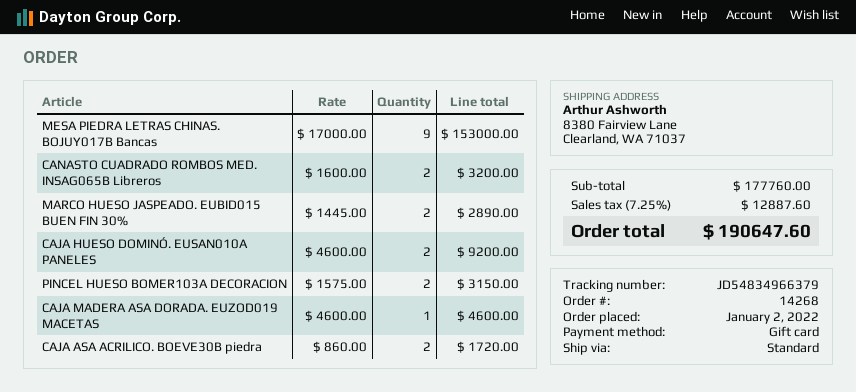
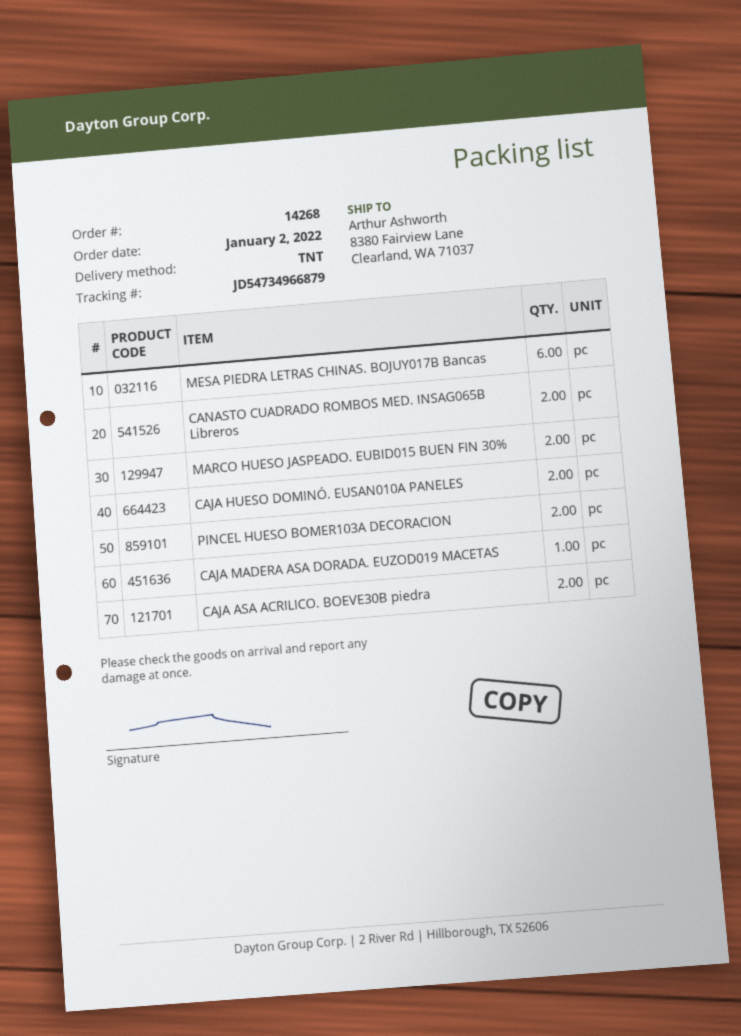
shipping method: standard -> TNT
tracking number: JD54834966379 -> JD54734966879
MESA PIEDRA LETRAS CHINAS. BOJUY017B Bancas: 9 -> 6

